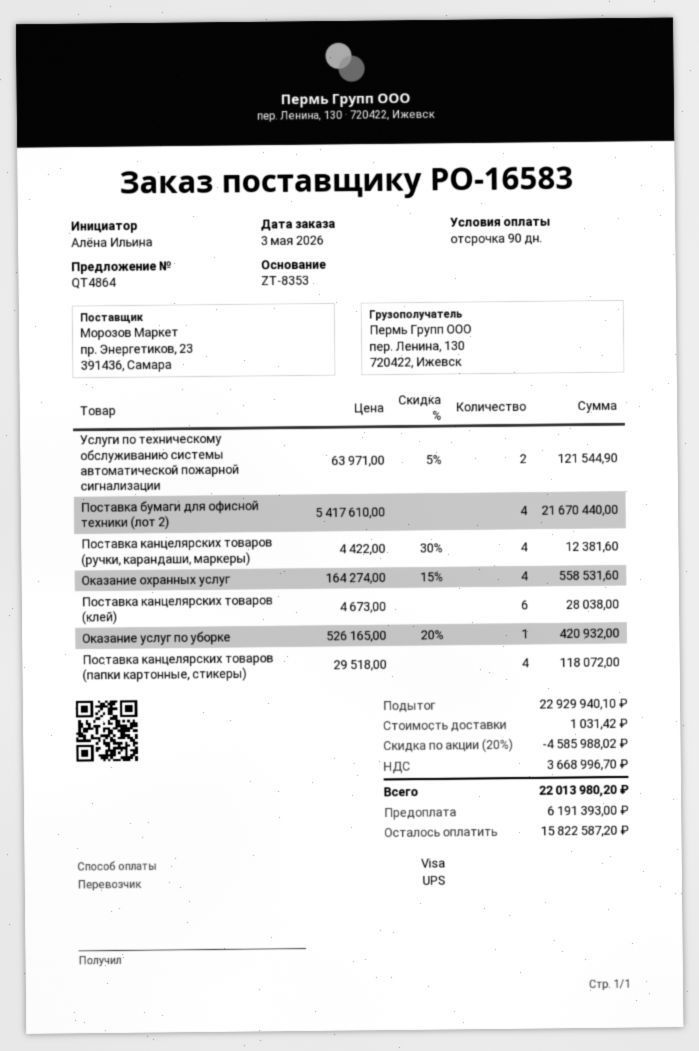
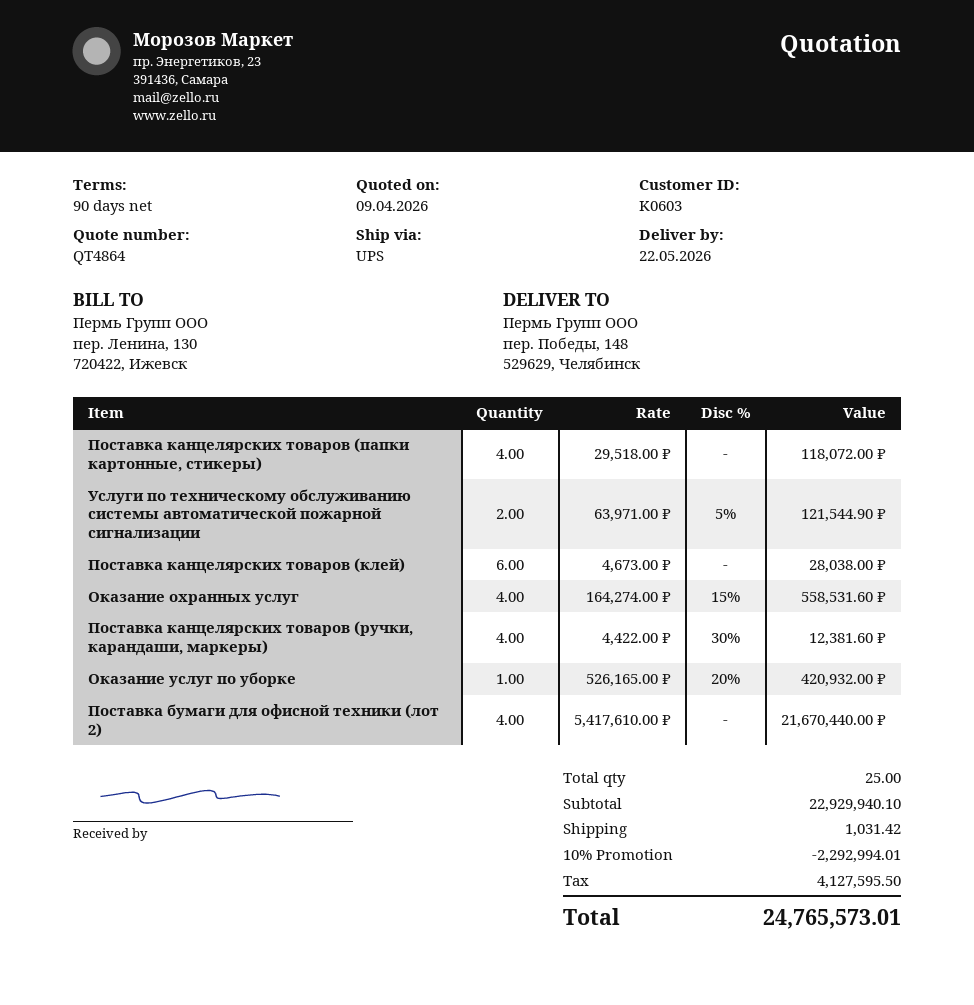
ship to: пер. Ленина, 130, 720422, Ижевск -> пер. Победы, 148, 529629, Челябинск
discount: 20% = 4585988.02 -> 10% = 2292994.01
tax: 3668996.70 -> 4127595.50
total: 22013980.20 -> 24765573.01

